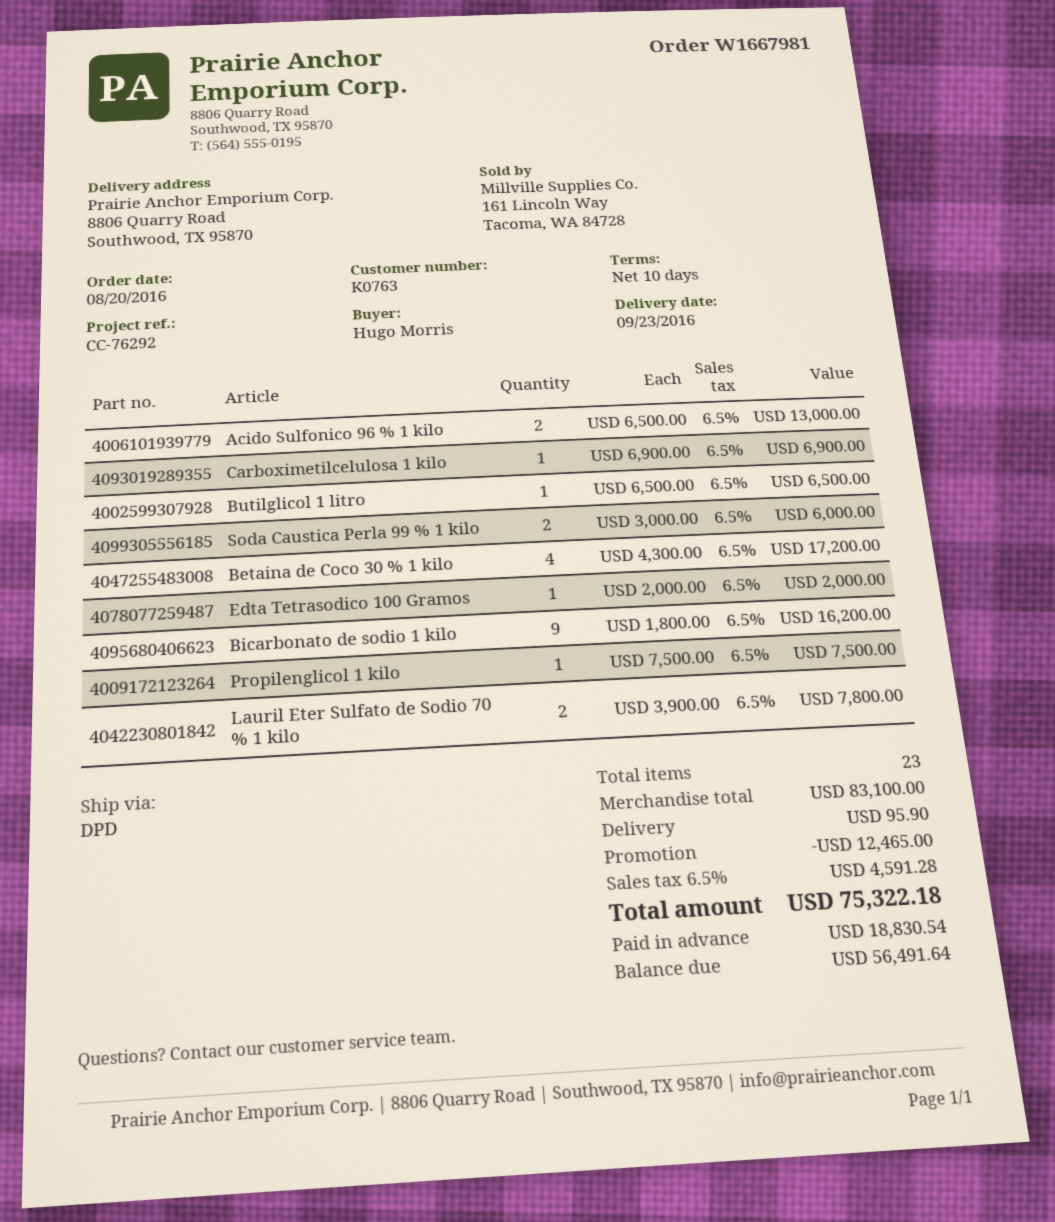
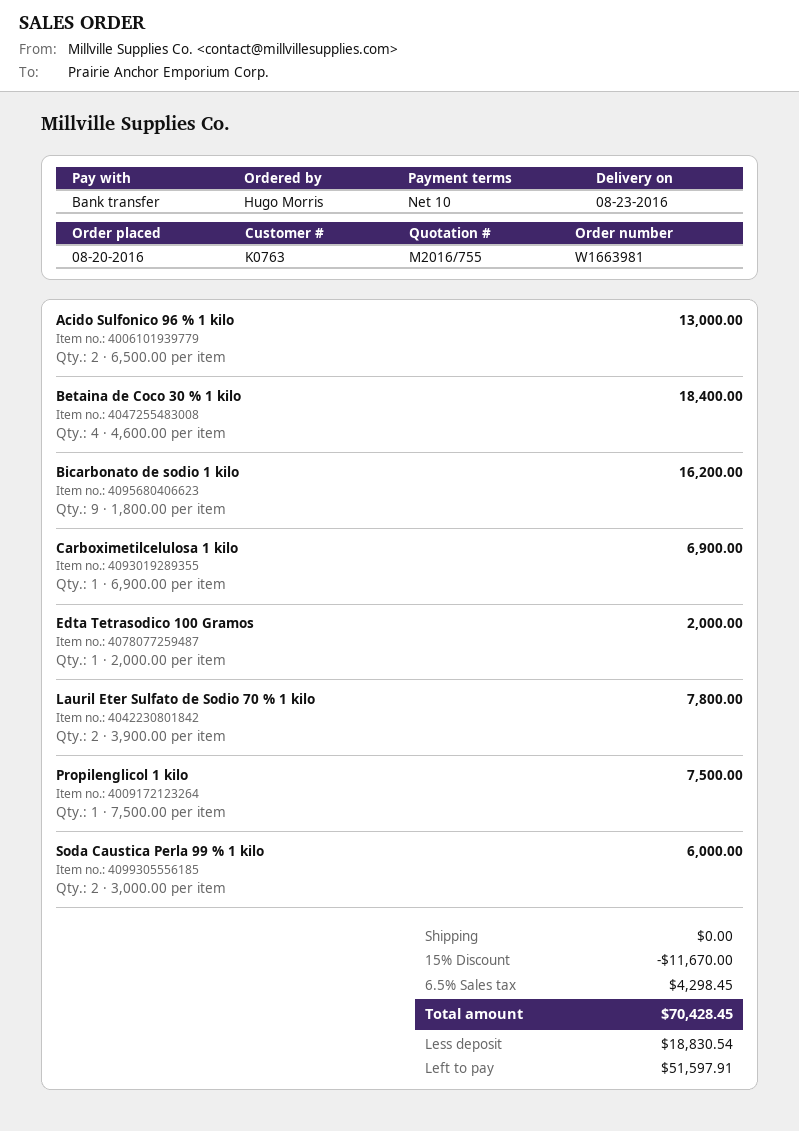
order number: W1667981 -> W1663981
delivery date: 2016-09-23 -> 2016-08-23
Butilglicol 1 litro: 1 x 6500.00 = 6500.00 -> none
Betaina de Coco 30 % 1 kilo: 4 x 4300.00 = 17200.00 -> 4 x 4600.00 = 18400.00
discount: 12465.00 -> 11670.00
shipping: 95.90 -> 0.00
tax: 6.5% = 4591.28 -> 6.5% = 4298.45
total: 75322.18 -> 70428.45
balance: 56491.64 -> 51597.91

